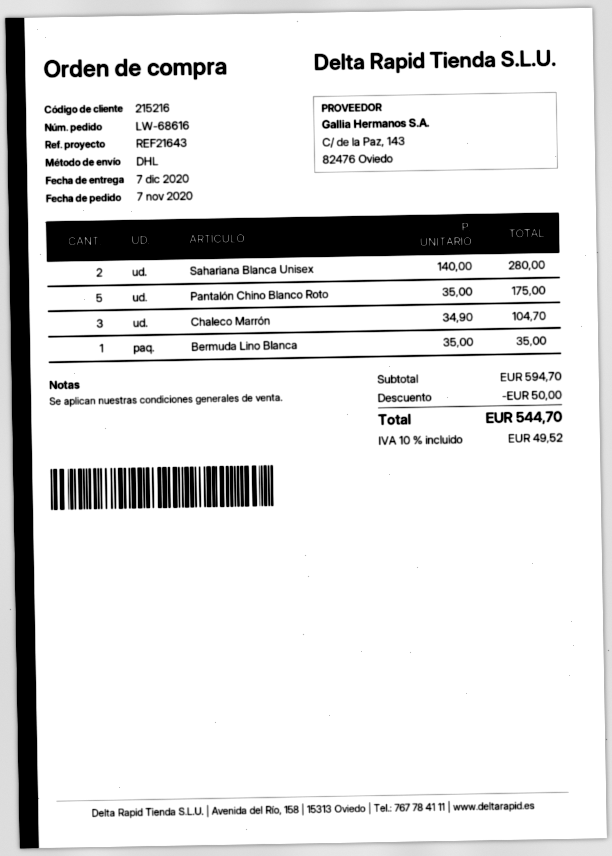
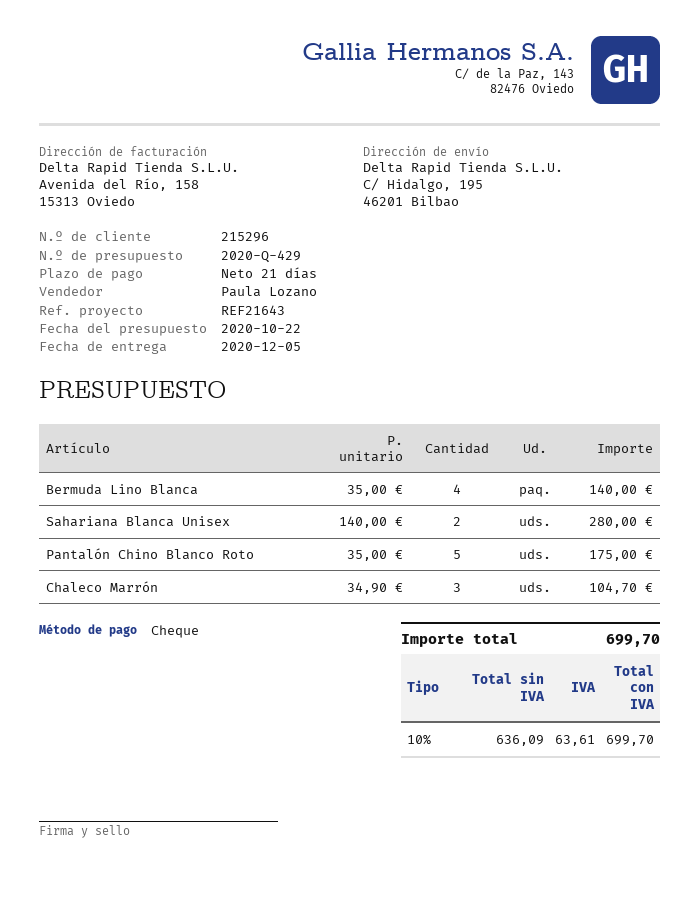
delivery date: 2020-12-07 -> 2020-12-05
customer number: 215216 -> 215296
Bermuda Lino Blanca: 1 x 35.00 = 35.00 -> 4 x 35.00 = 140.00
discount: 50.00 -> none
tax: 10% = 49.52 -> 10% = 63.61
total: 544.70 -> 699.70

